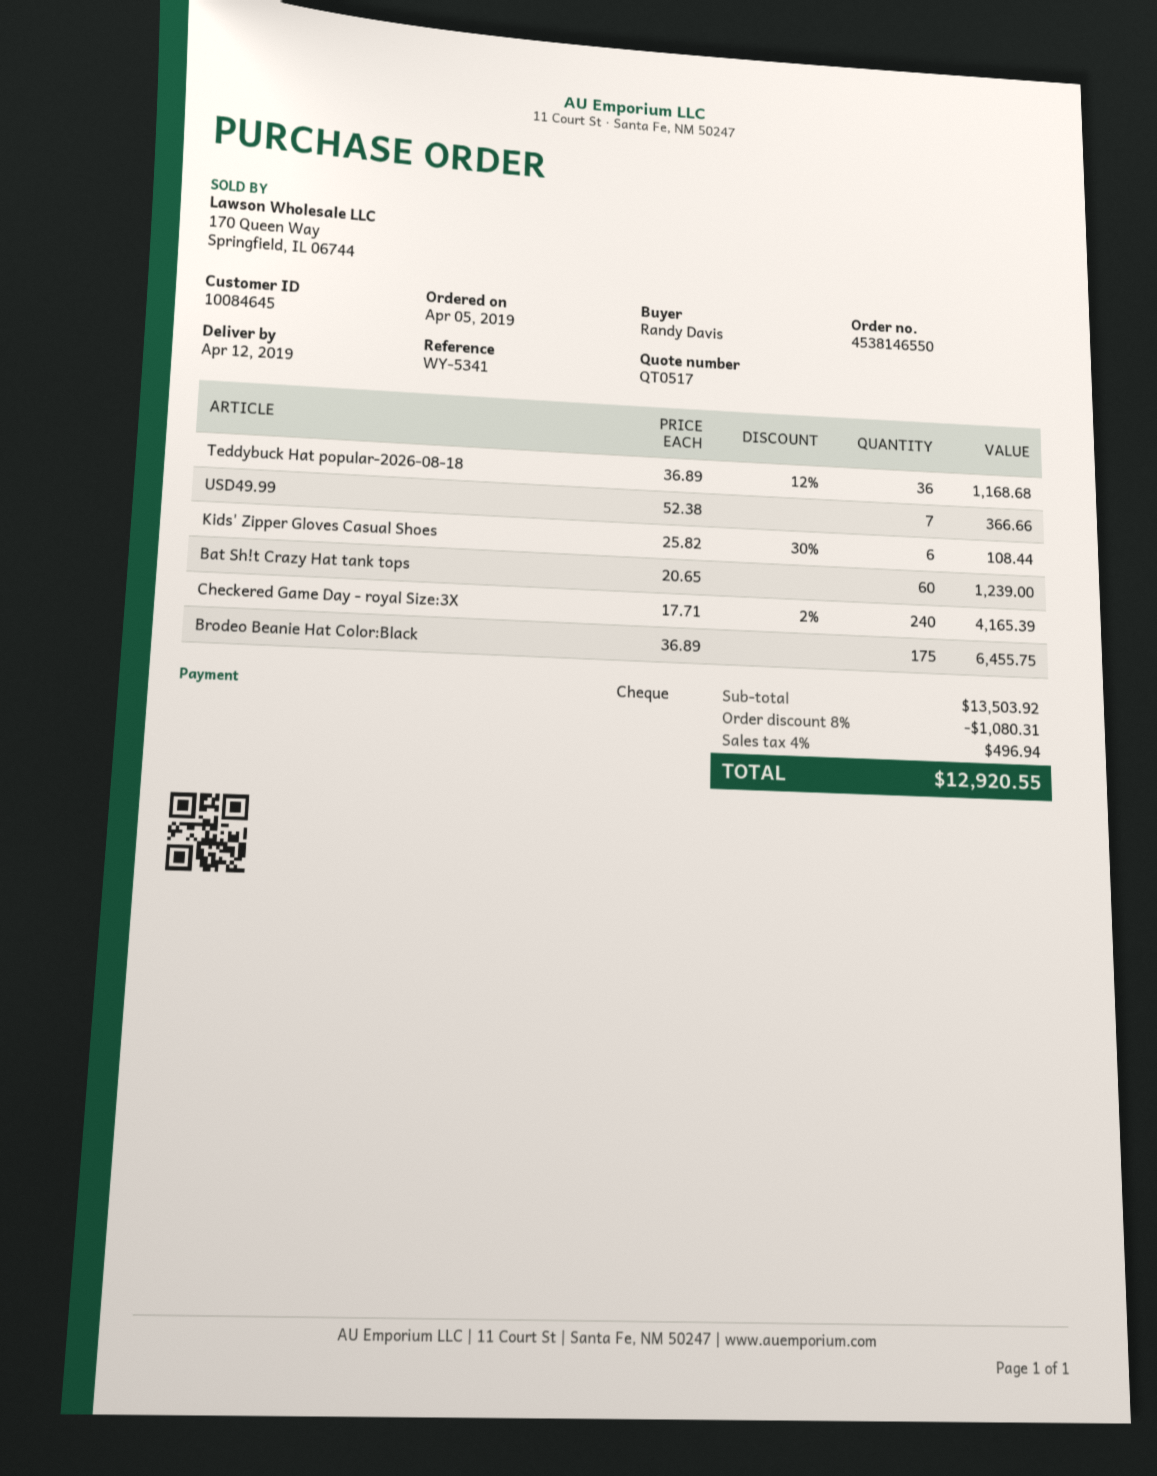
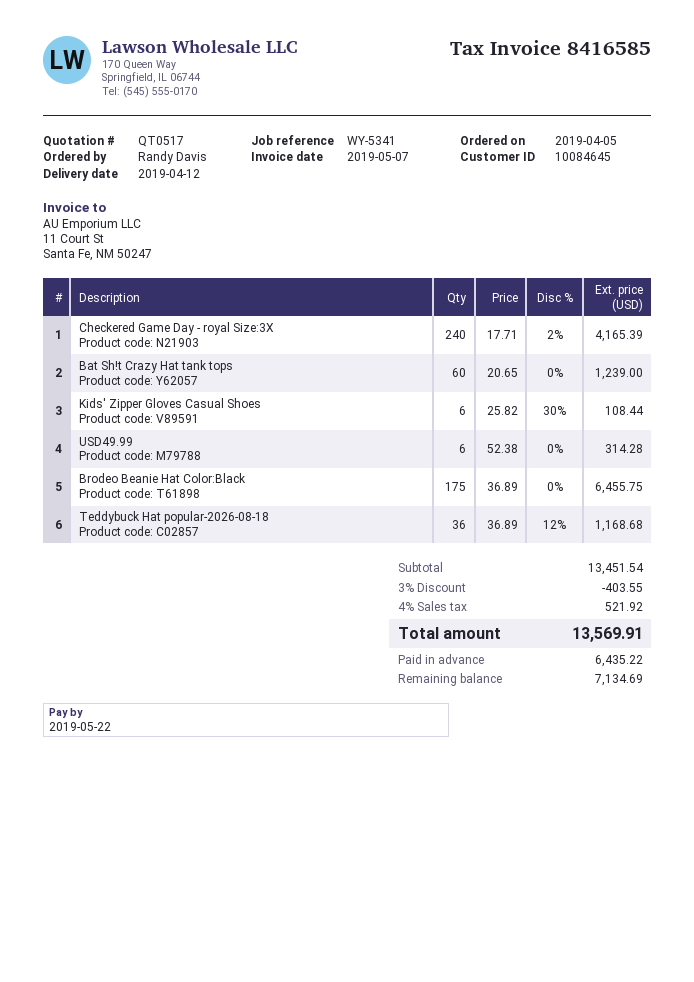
USD49.99: 7 x 52.38 = 366.66 -> 6 x 52.38 = 314.28
subtotal: 13503.92 -> 13451.54
discount: 8% = 1080.31 -> 3% = 403.55
tax: 4% = 496.94 -> 4% = 521.92
total: 12920.55 -> 13569.91

